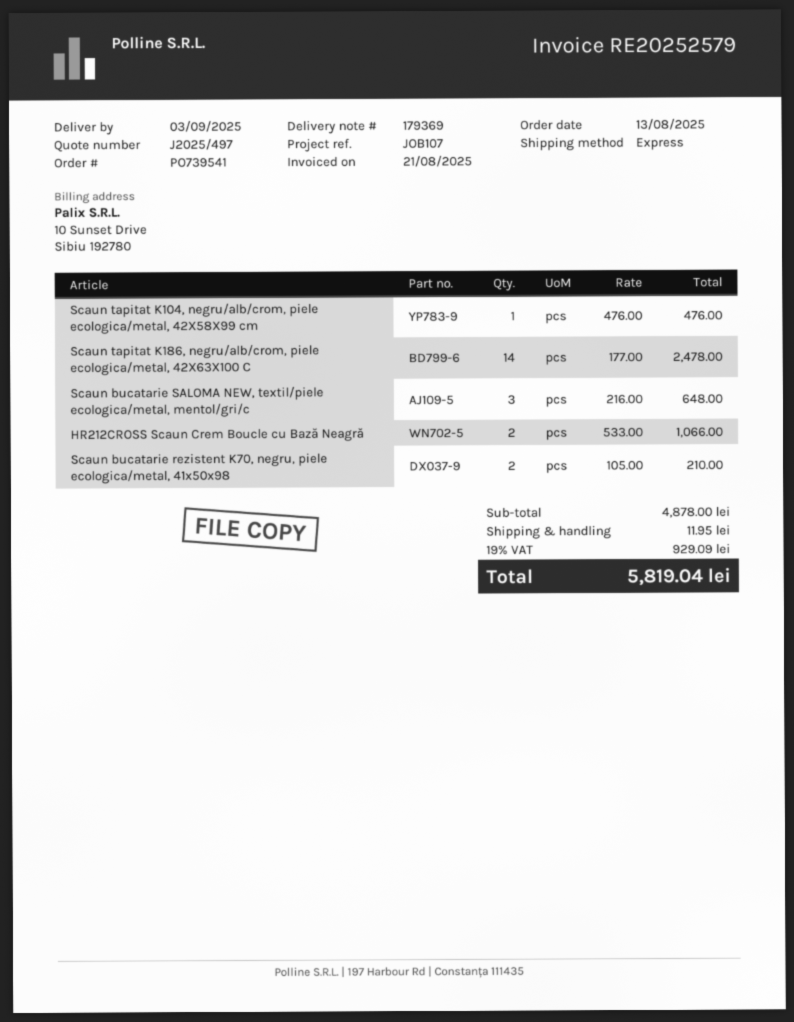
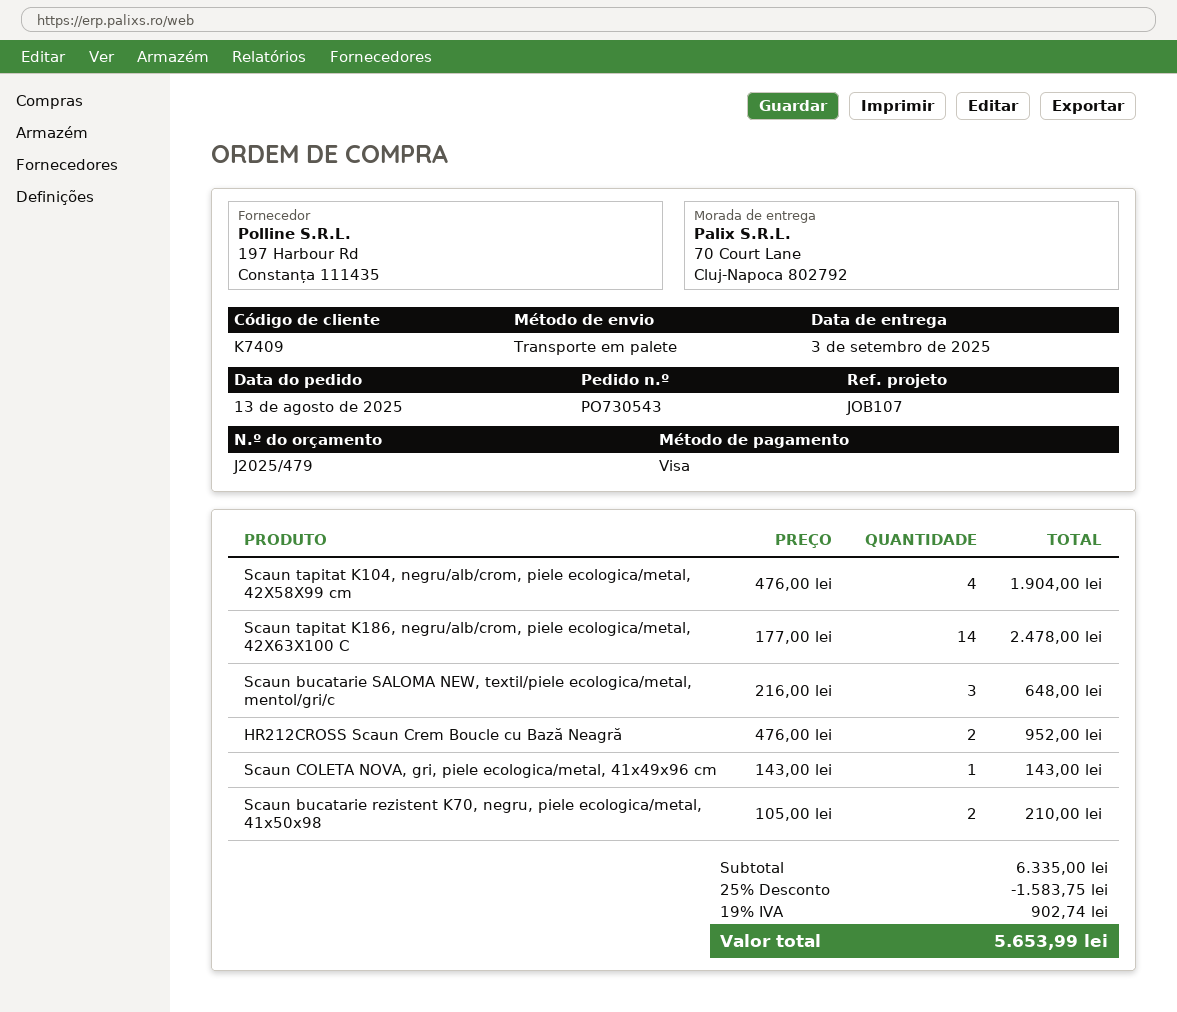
quote number: J2025/497 -> J2025/479
order number: PO739541 -> PO730543
shipping method: express -> pallet freight
Scaun tapitat K104, negru/alb/crom, piele ecologica/metal, 42X58X99 cm: 1 x 476.00 = 476.00 -> 4 x 476.00 = 1904.00
HR212CROSS Scaun Crem Boucle cu Bază Neagră: 2 x 533.00 = 1066.00 -> 2 x 476.00 = 952.00
Scaun COLETA NOVA, gri, piele ecologica/metal, 41x49x96 cm: none -> 1 x 143.00 = 143.00
subtotal: 4878.00 -> 6335.00
discount: none -> 25% = 1583.75
shipping: 11.95 -> none
tax: 19% = 929.09 -> 19% = 902.74
total: 5819.04 -> 5653.99

